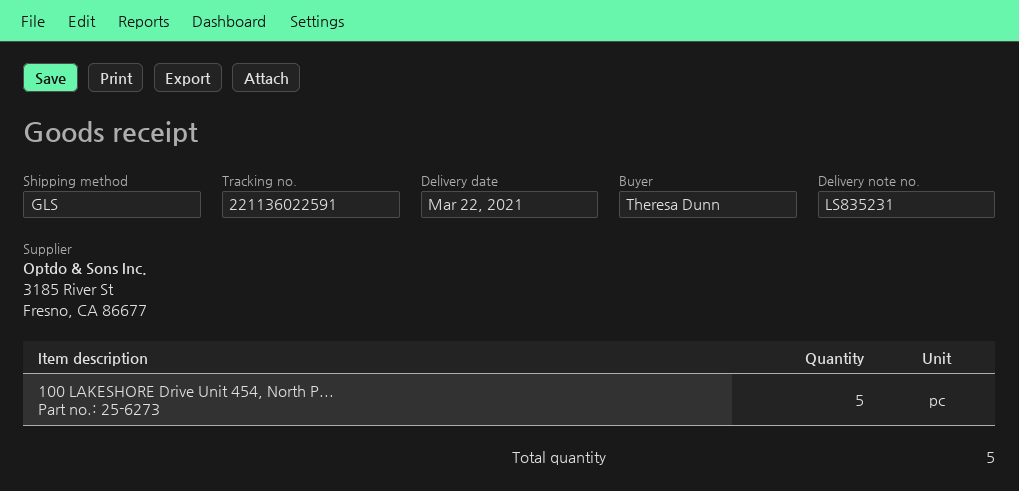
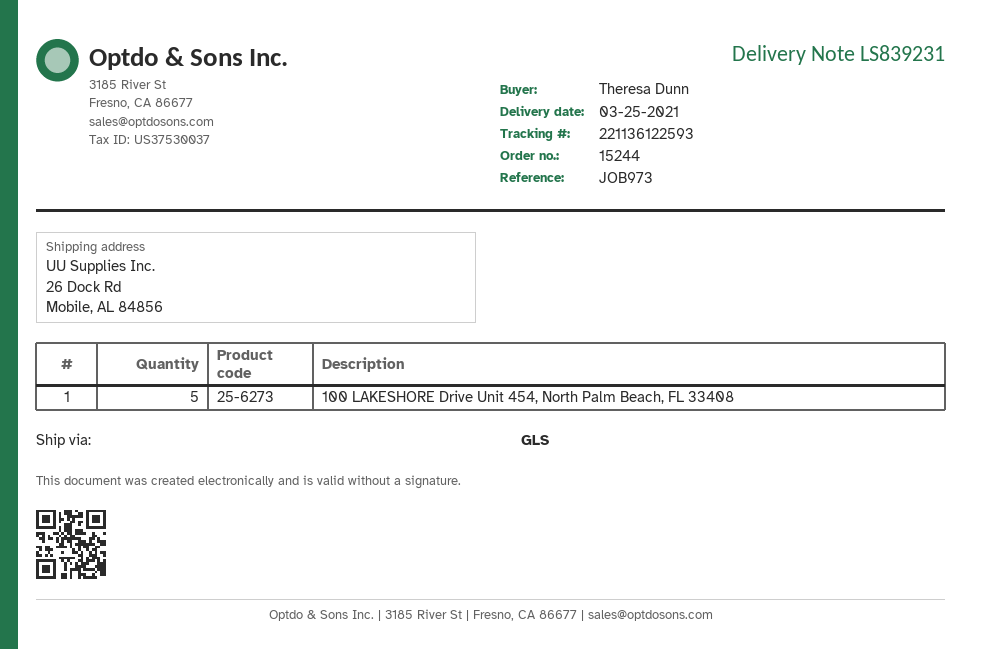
delivery note number: LS835231 -> LS839231
delivery date: 2021-03-22 -> 2021-03-25
tracking number: 221136022591 -> 221136122593

